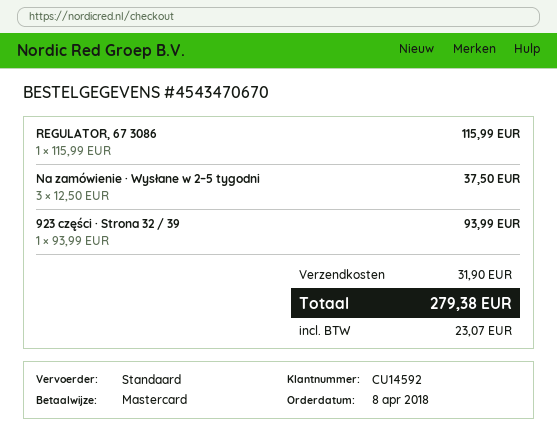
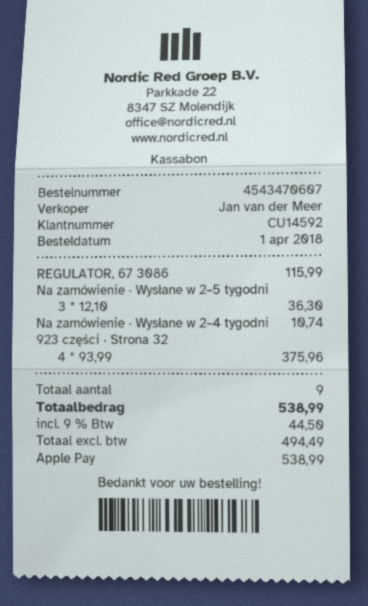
order number: 4543470670 -> 4543470607
order date: 2018-04-08 -> 2018-04-01
payment method: Mastercard -> Apple Pay
Na zamówienie · Wysłane w 2–5 tygodni: 3 x 12.50 = 37.50 -> 3 x 12.10 = 36.30
923 części · Strona 32 / 39: 1 x 93.99 = 93.99 -> 4 x 93.99 = 375.96
Na zamówienie · Wysłane w 2–4 tygodni: none -> 1 x 10.74 = 10.74
shipping: 31.90 -> none
tax: 23.07 -> 44.50
total: 279.38 -> 538.99

